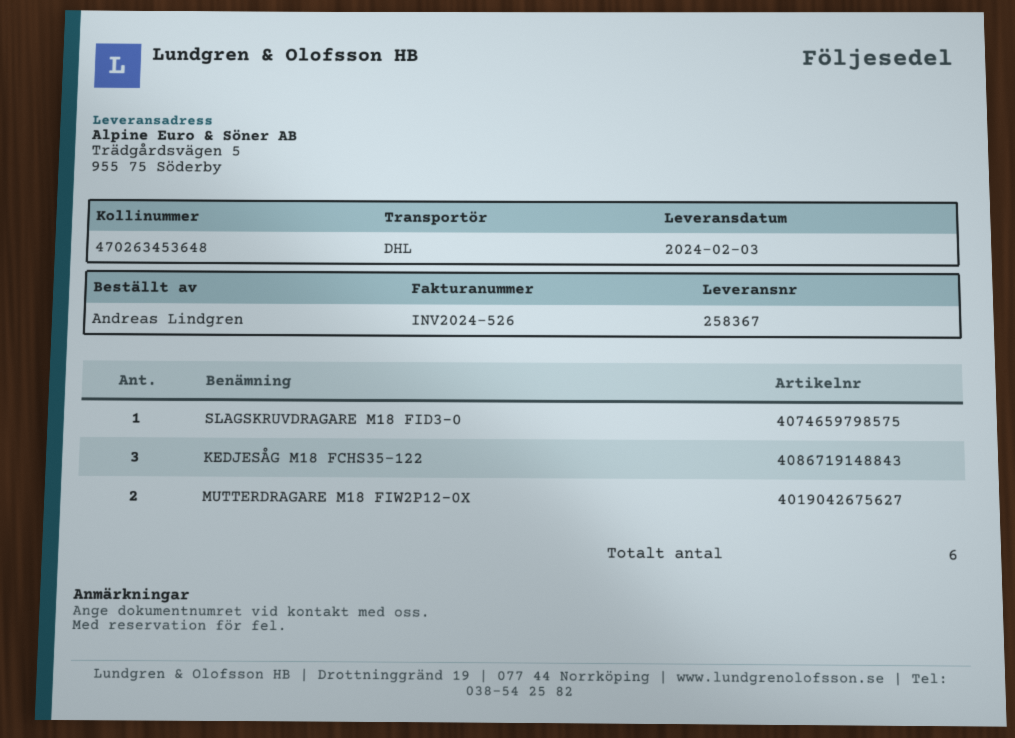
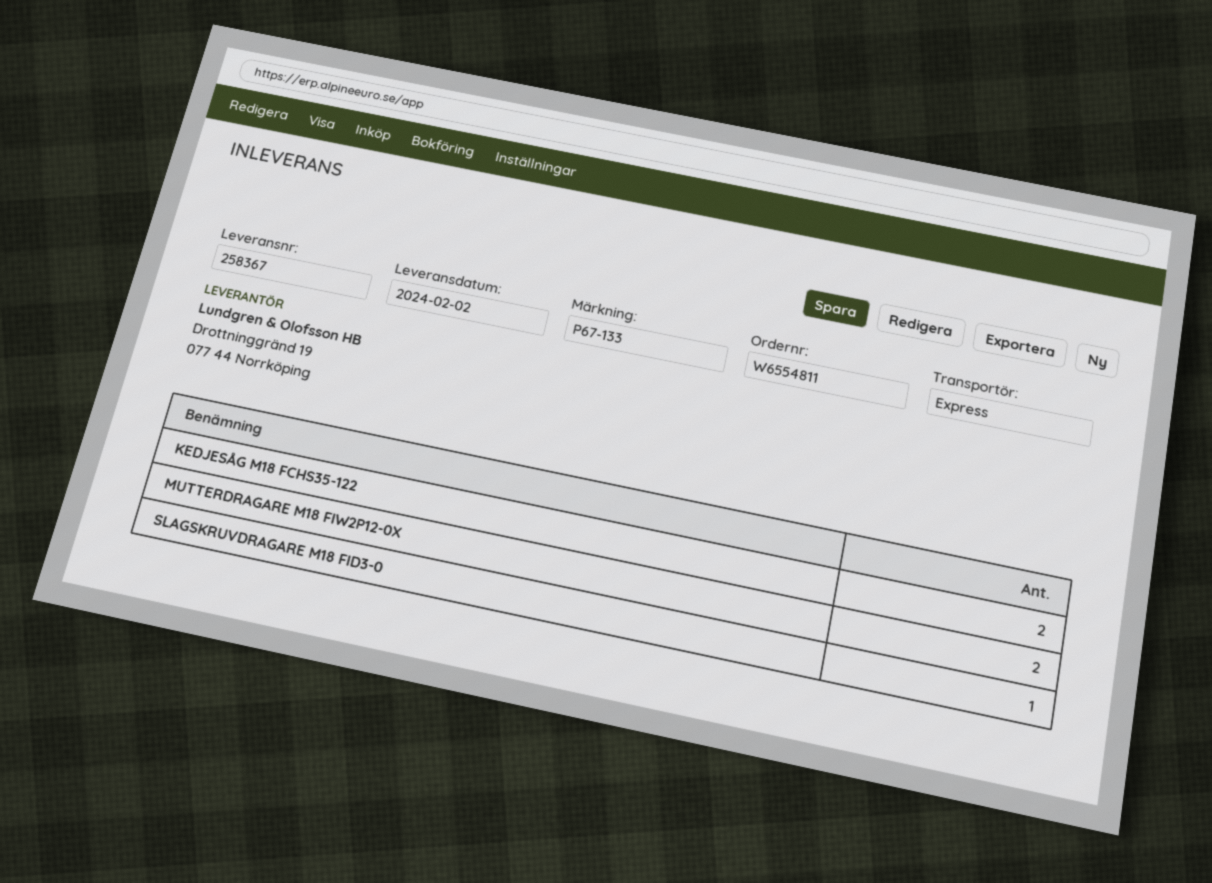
delivery date: 2024-02-03 -> 2024-02-02
shipping method: DHL -> express
KEDJESÅG M18 FCHS35-122: 3 -> 2

